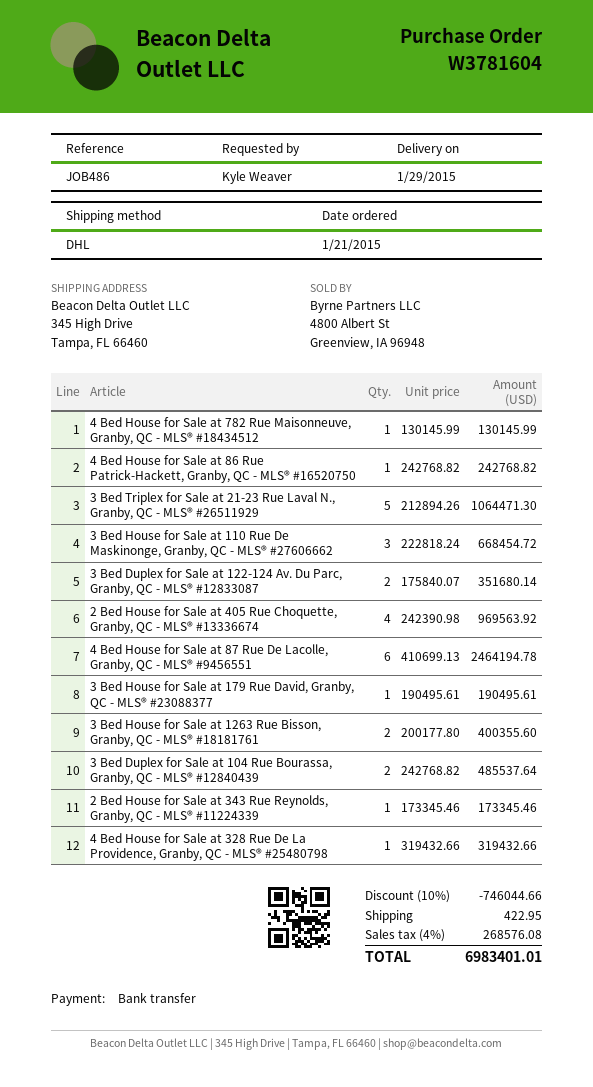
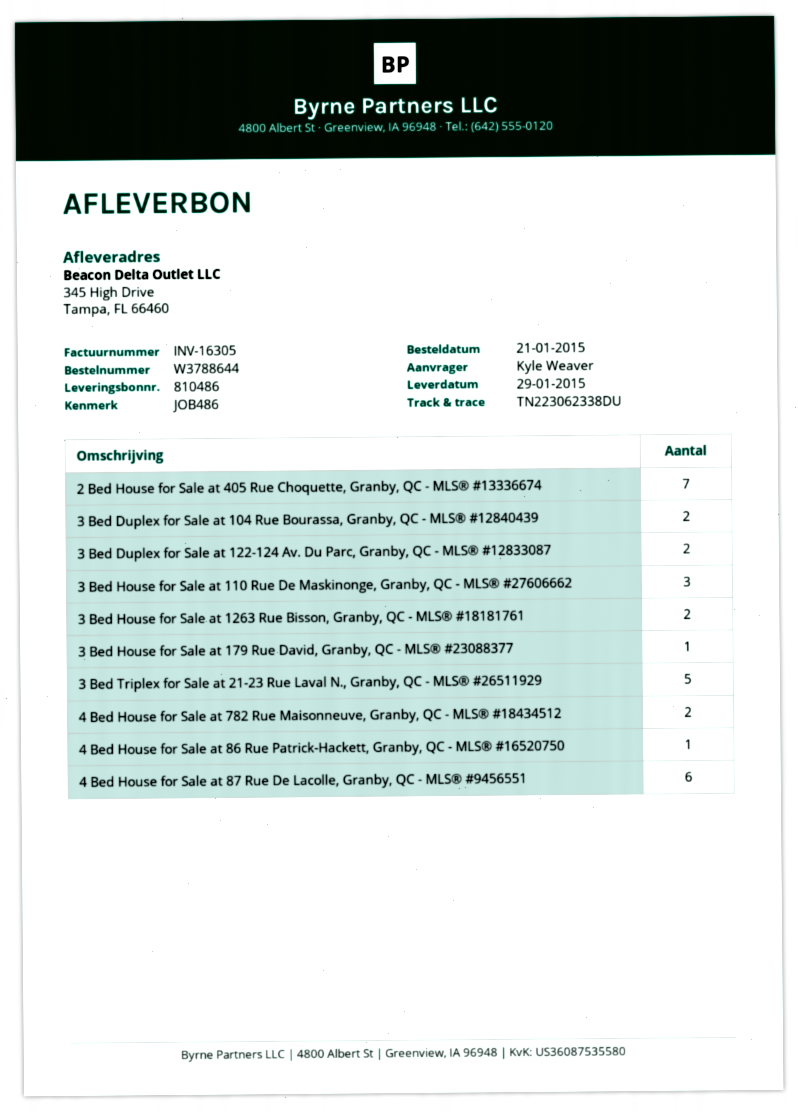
order number: W3781604 -> W3788644
4 Bed House for Sale at 782 Rue Maisonneuve, Granby, QC - MLS® #18434512: 1 -> 2
2 Bed House for Sale at 405 Rue Choquette, Granby, QC - MLS® #13336674: 4 -> 7
2 Bed House for Sale at 343 Rue Reynolds, Granby, QC - MLS® #11224339: 1 -> none
4 Bed House for Sale at 328 Rue De La Providence, Granby, QC - MLS® #25480798: 1 -> none

